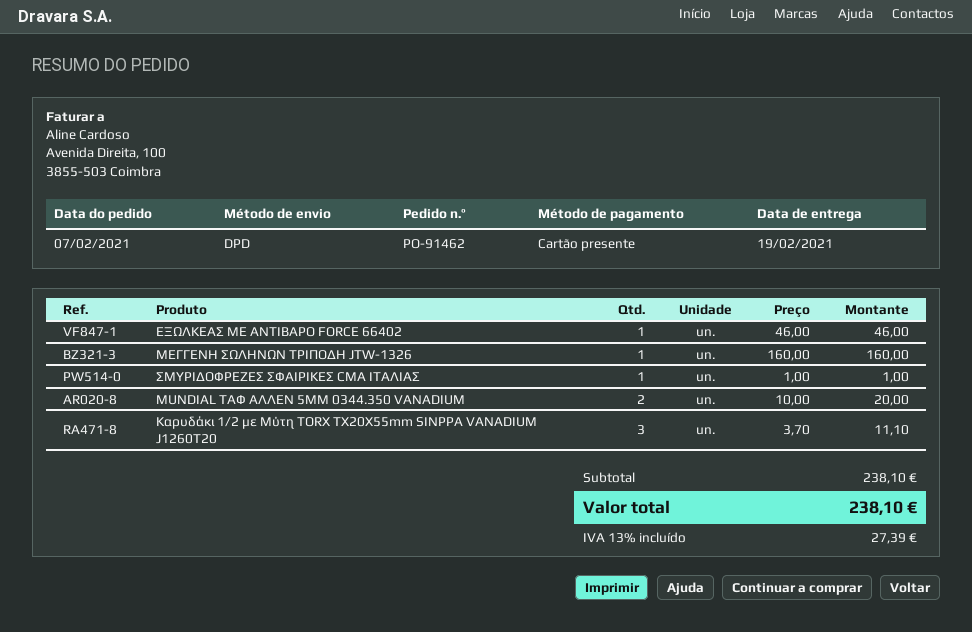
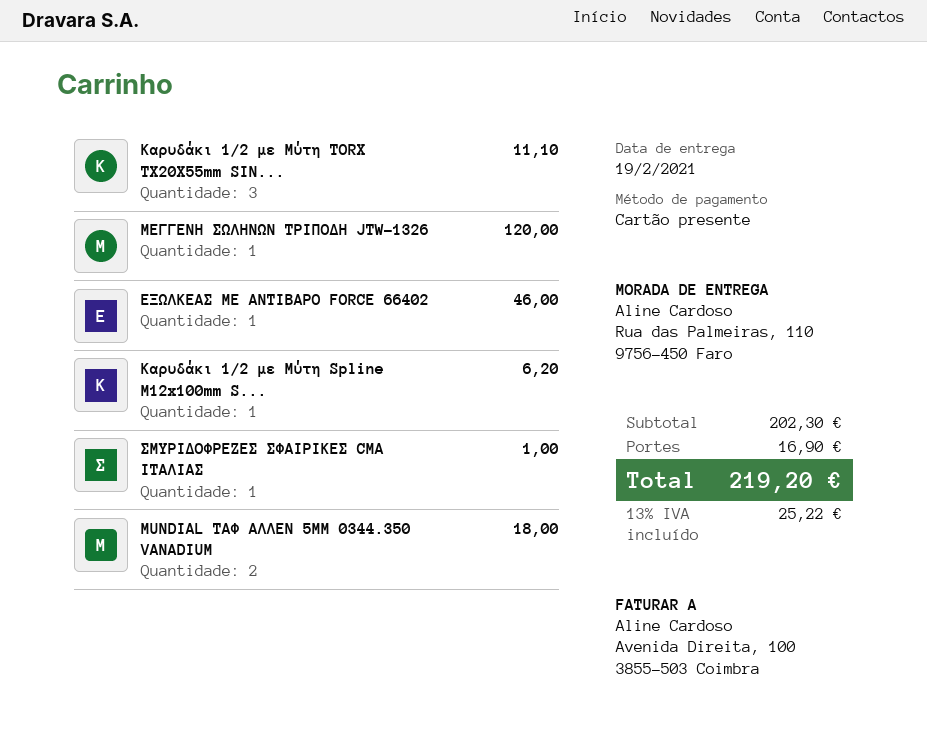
ΜΕΓΓΕΝΗ ΣΩΛΗΝΩΝ ΤΡΙΠΟΔΗ JTW-1326: 1 for 160.00 -> 1 for 120.00
MUNDIAL ΤΑΦ ΑΛΛΕΝ 5ΜΜ 0344.350 VANADIUM: 2 for 20.00 -> 2 for 18.00
Καρυδάκι 1/2 με Μύτη Spline M12x100mm S...: none -> 1 for 6.20
subtotal: 238.10 -> 202.30
shipping: none -> 16.90
tax: 13% = 27.39 -> 13% = 25.22
total: 238.10 -> 219.20

